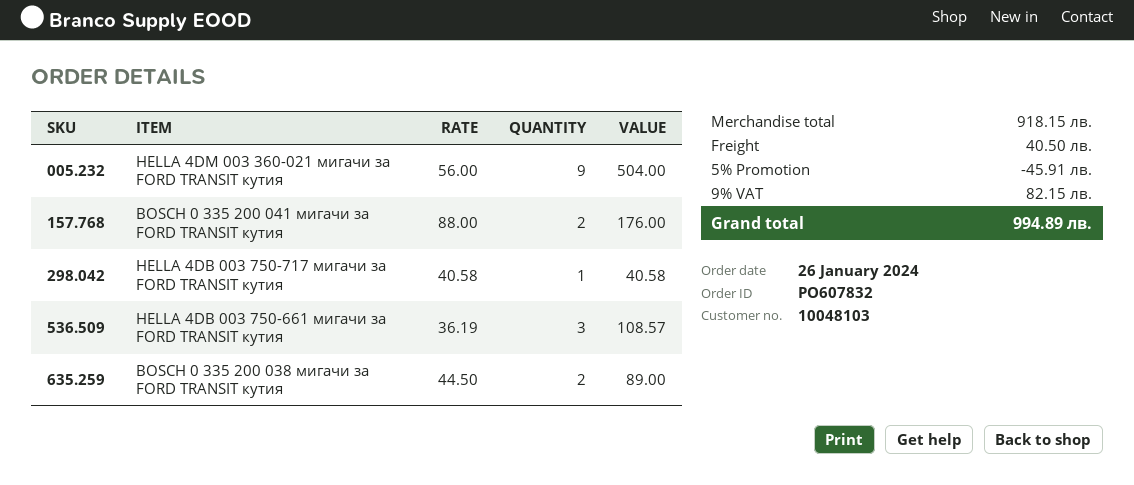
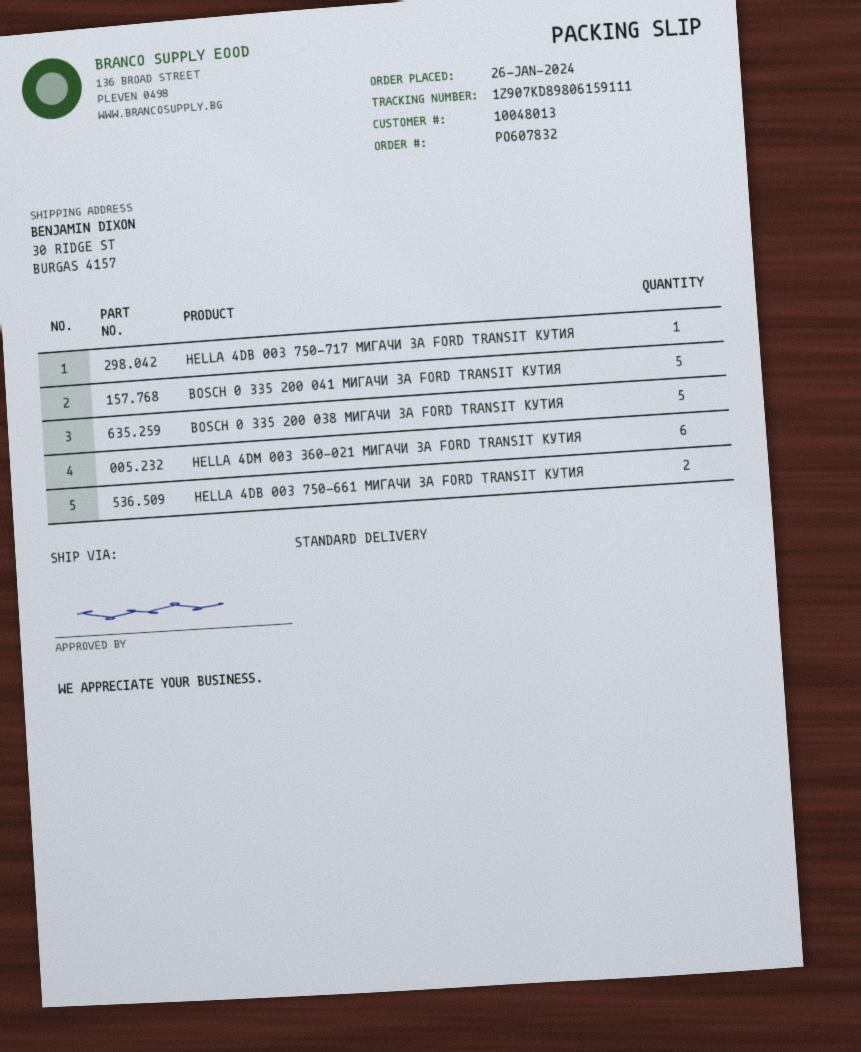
customer number: 10048103 -> 10048013
HELLA 4DM 003 360-021 мигачи за FORD TRANSIT кутия: 9 -> 6
BOSCH 0 335 200 041 мигачи за FORD TRANSIT кутия: 2 -> 5
HELLA 4DB 003 750-661 мигачи за FORD TRANSIT кутия: 3 -> 2
BOSCH 0 335 200 038 мигачи за FORD TRANSIT кутия: 2 -> 5

